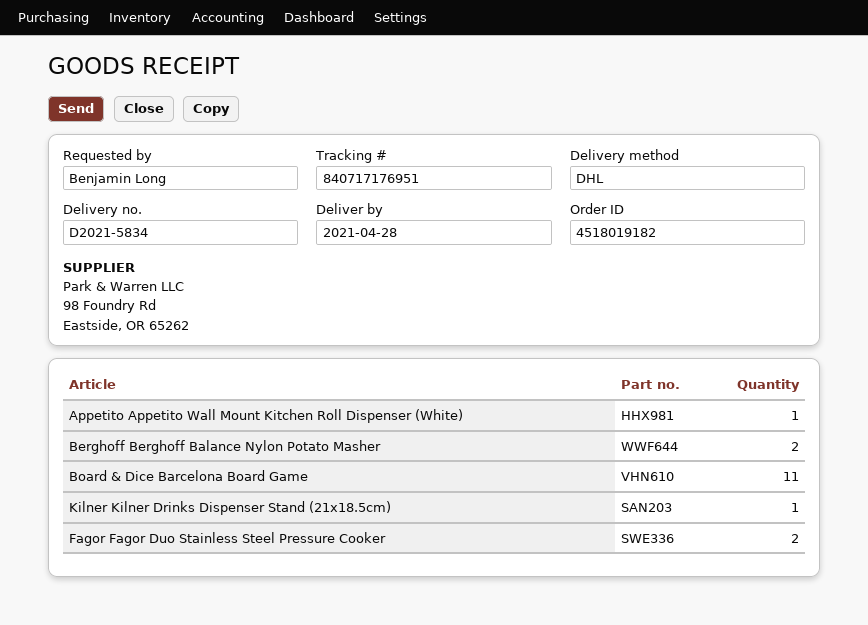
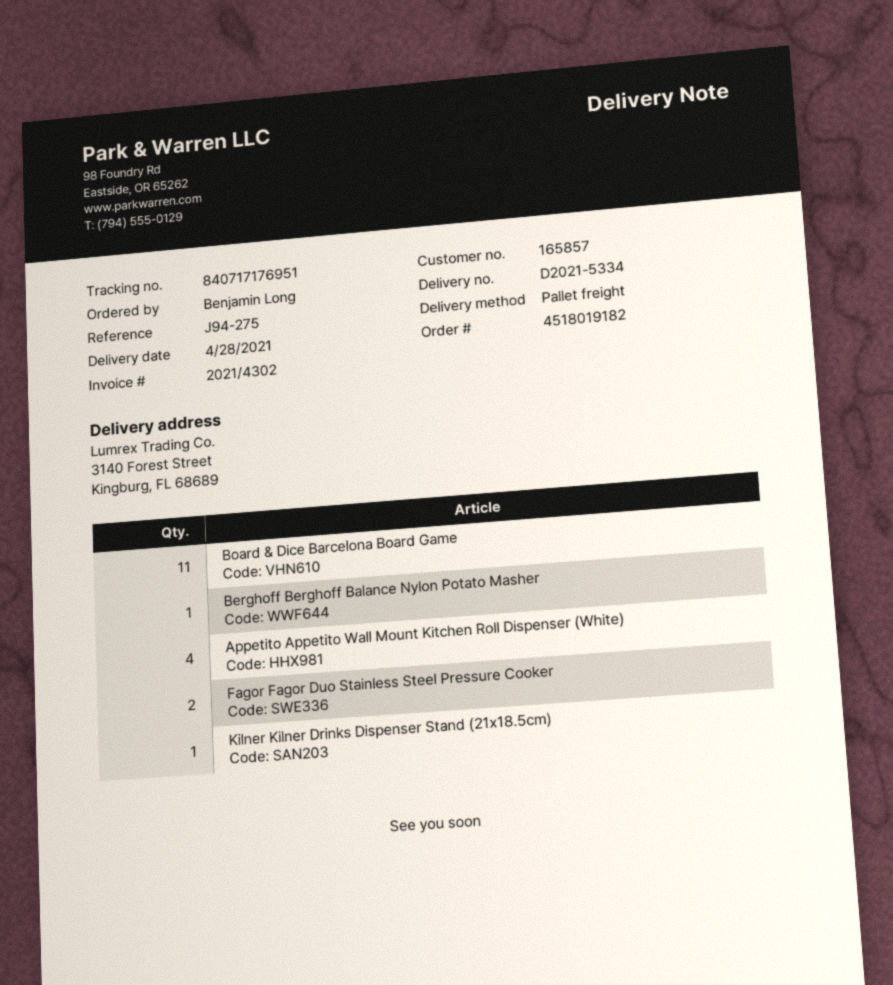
delivery note number: D2021-5834 -> D2021-5334
shipping method: DHL -> pallet freight
Appetito Appetito Wall Mount Kitchen Roll Dispenser (White): 1 -> 4
Berghoff Berghoff Balance Nylon Potato Masher: 2 -> 1

